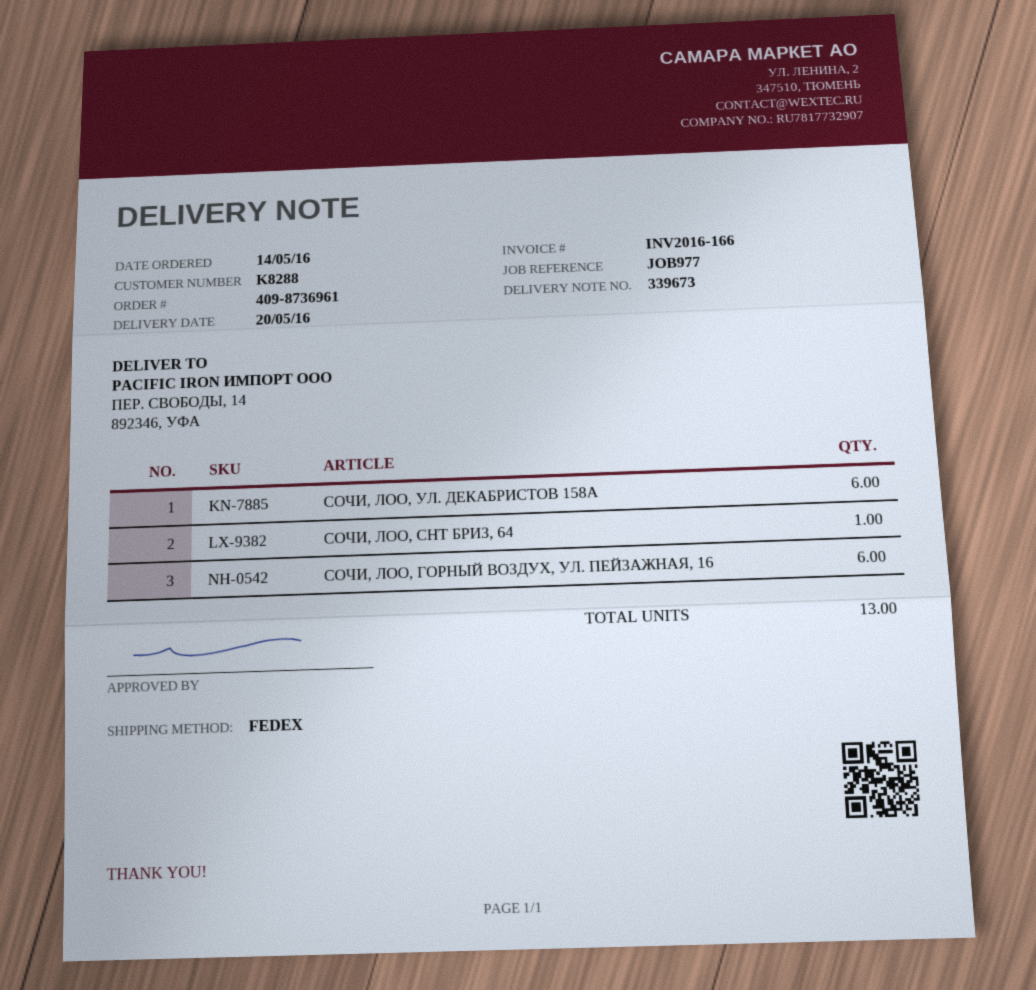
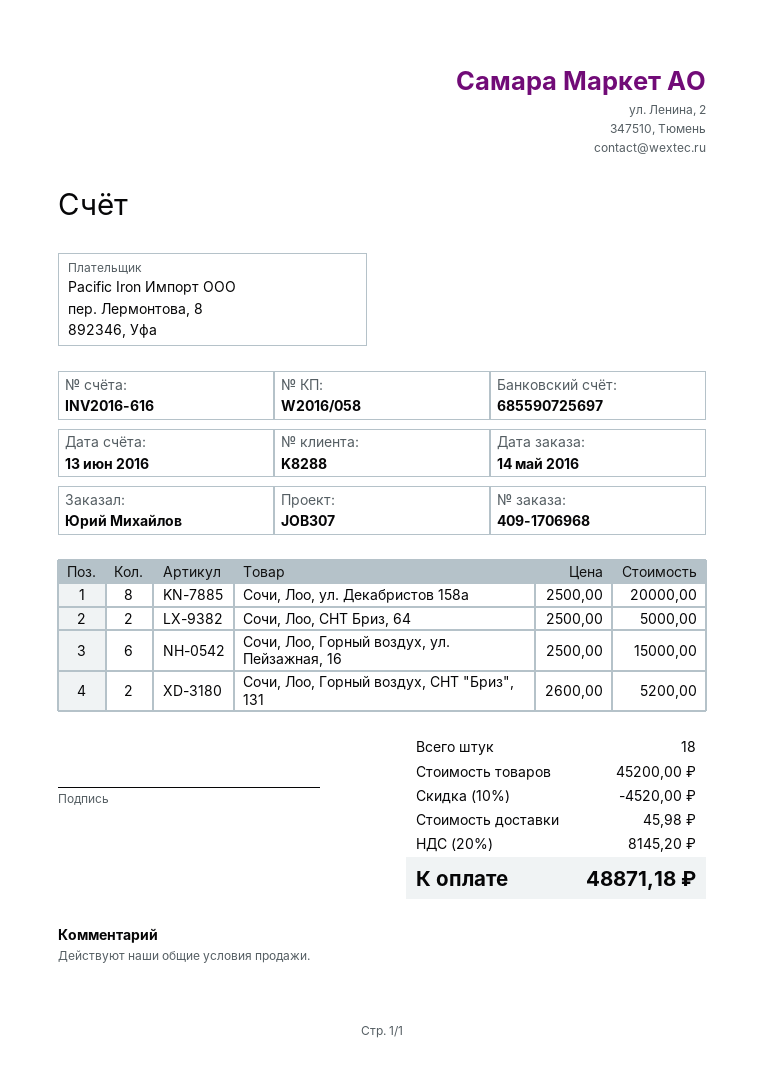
order number: 409-8736961 -> 409-1706968
invoice number: INV2016-166 -> INV2016-616
reference: JOB977 -> JOB307
СОЧИ, ЛОО, УЛ. ДЕКАБРИСТОВ 158А: 6 -> 8
СОЧИ, ЛОО, СНТ БРИЗ, 64: 1 -> 2
Сочи, Лоо, Горный воздух, СНТ "Бриз", 131: none -> 2
total quantity: 13 -> 18

